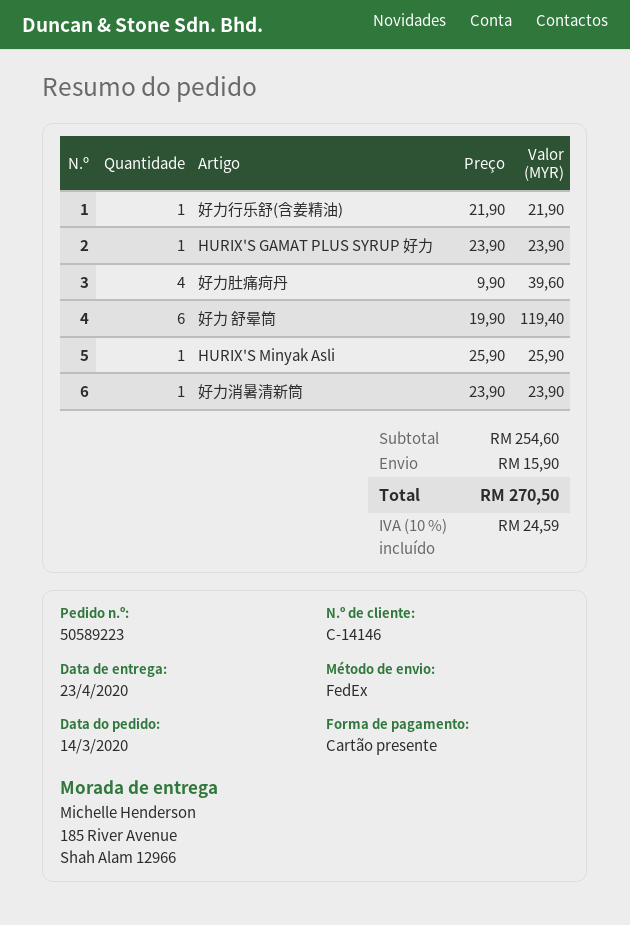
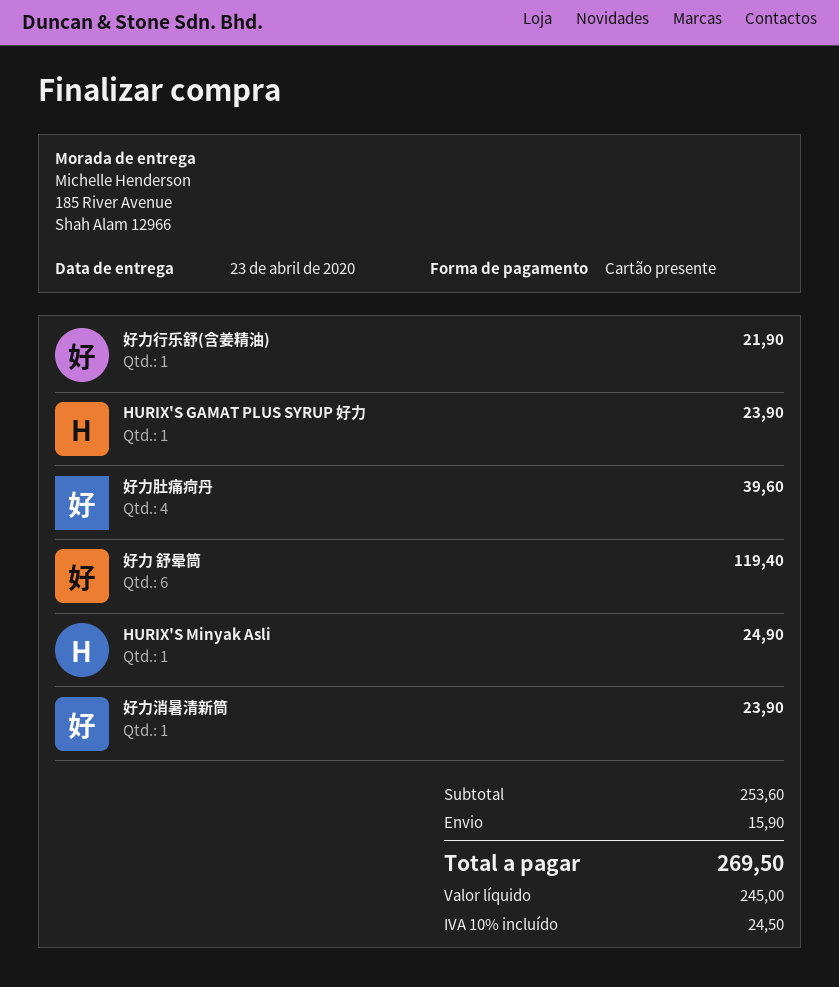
HURIX'S Minyak Asli: 1 for 25.90 -> 1 for 24.90
subtotal: 254.60 -> 253.60
tax: 10% = 24.59 -> 10% = 24.50
total: 270.50 -> 269.50

